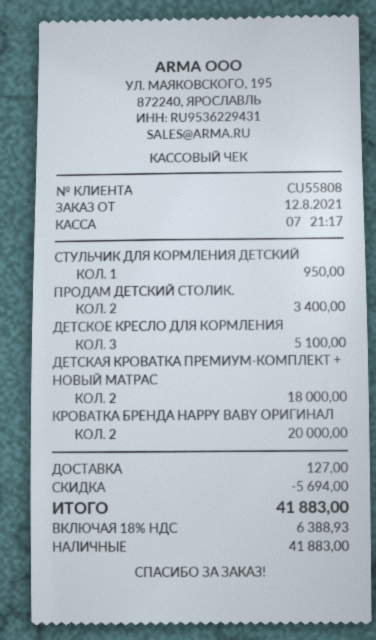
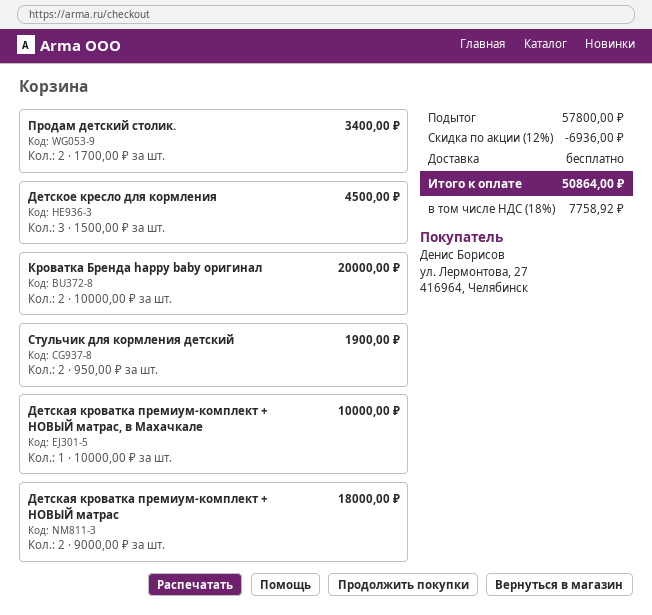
СТУЛЬЧИК ДЛЯ КОРМЛЕНИЯ ДЕТСКИЙ: 1 for 950.00 -> 2 for 1900.00
ДЕТСКОЕ КРЕСЛО ДЛЯ КОРМЛЕНИЯ: 3 for 5100.00 -> 3 for 4500.00
Детская кроватка премиум-комплект + НОВЫЙ матрас, в Махачкале: none -> 1 for 10000.00
discount: 5694.00 -> 6936.00
shipping: 127.00 -> 0.00
tax: 18% = 6388.93 -> 18% = 7758.92
total: 41883.00 -> 50864.00

